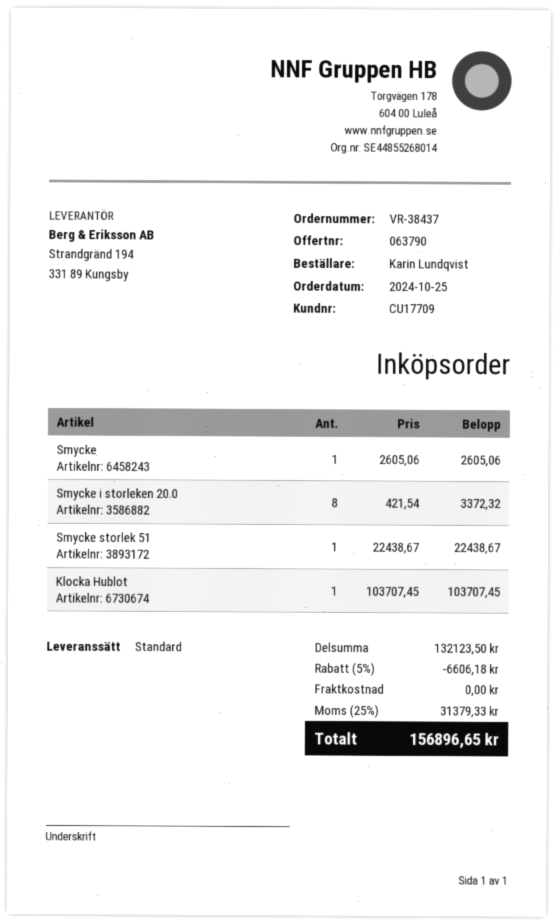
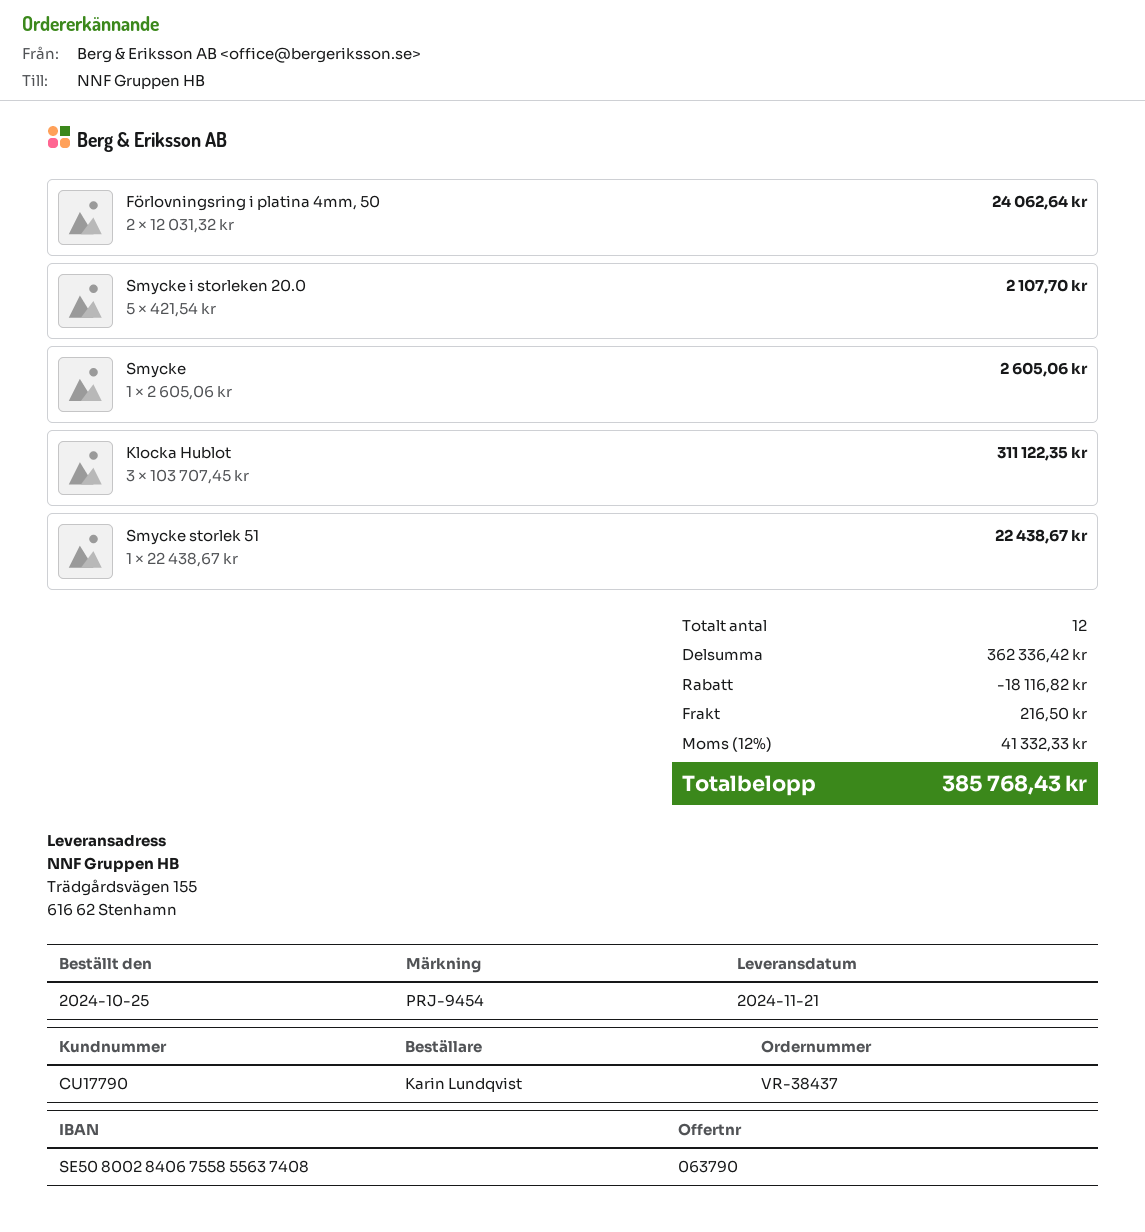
customer number: CU17709 -> CU17790
Smycke i storleken 20.0: 8 x 421.54 = 3372.32 -> 5 x 421.54 = 2107.70
Klocka Hublot: 1 x 103707.45 = 103707.45 -> 3 x 103707.45 = 311122.35
Förlovningsring i platina 4mm, 50: none -> 2 x 12031.32 = 24062.64
subtotal: 132123.50 -> 362336.42
discount: 6606.18 -> 18116.82
shipping: 0.00 -> 216.50
tax: 25% = 31379.33 -> 12% = 41332.33
total: 156896.65 -> 385768.43

